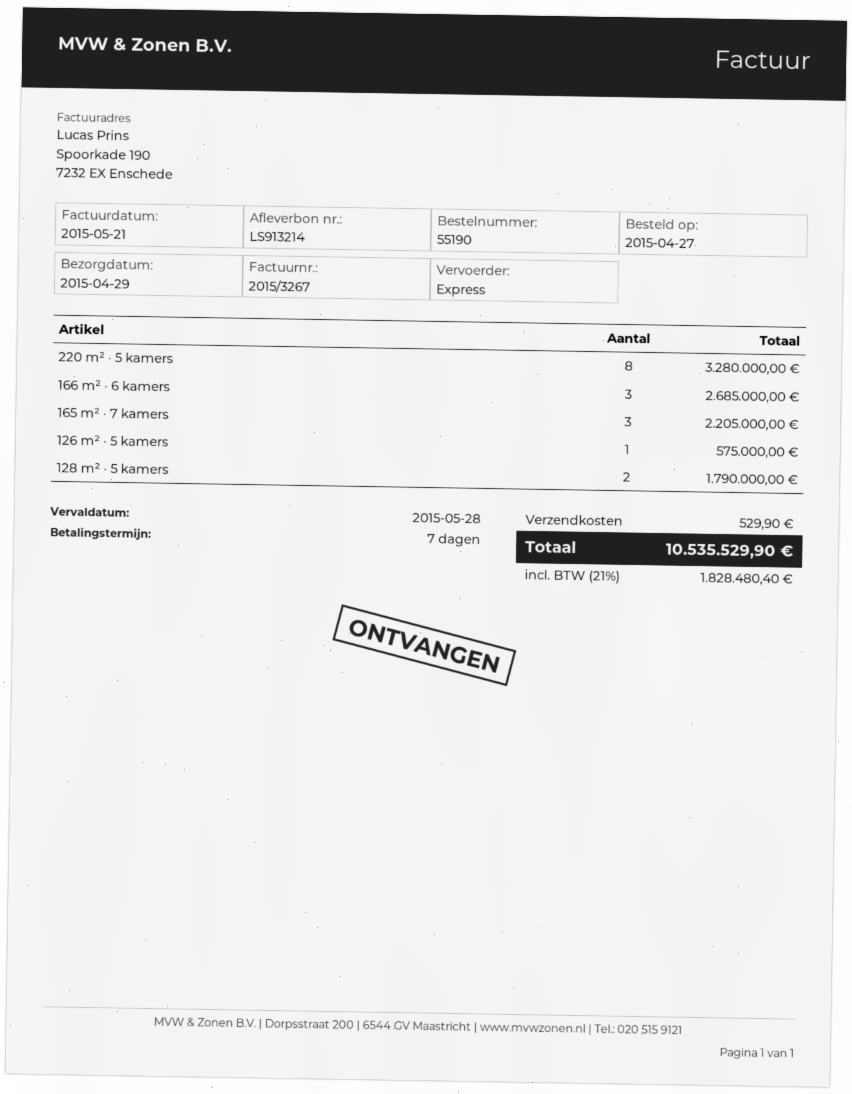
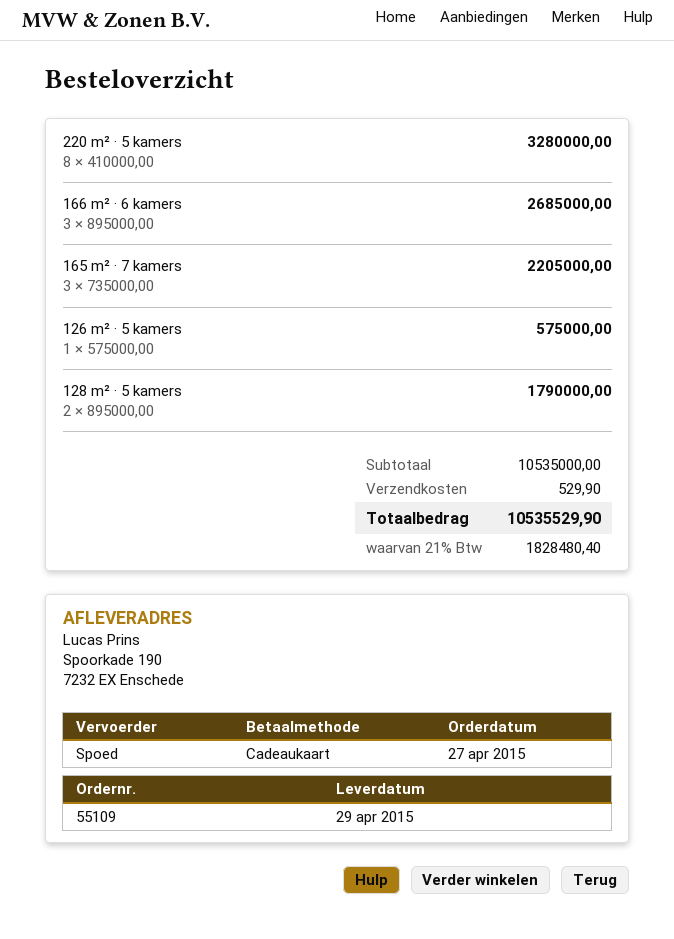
order number: 55190 -> 55109

